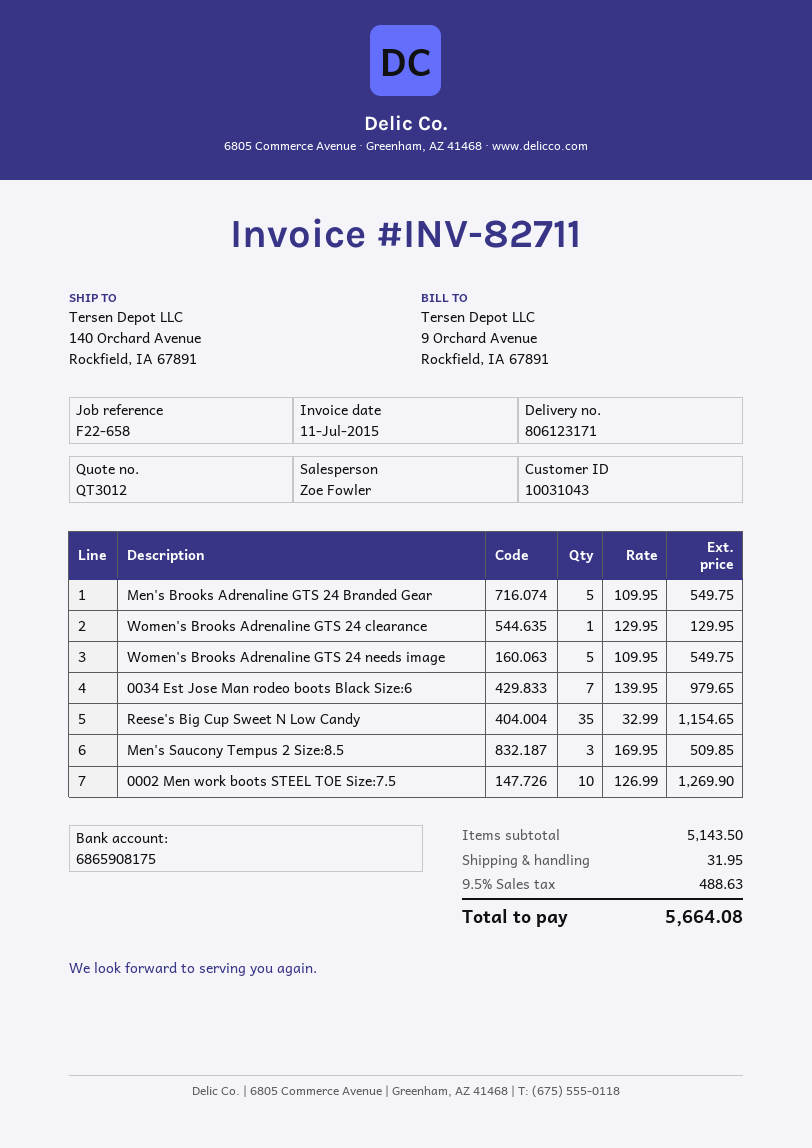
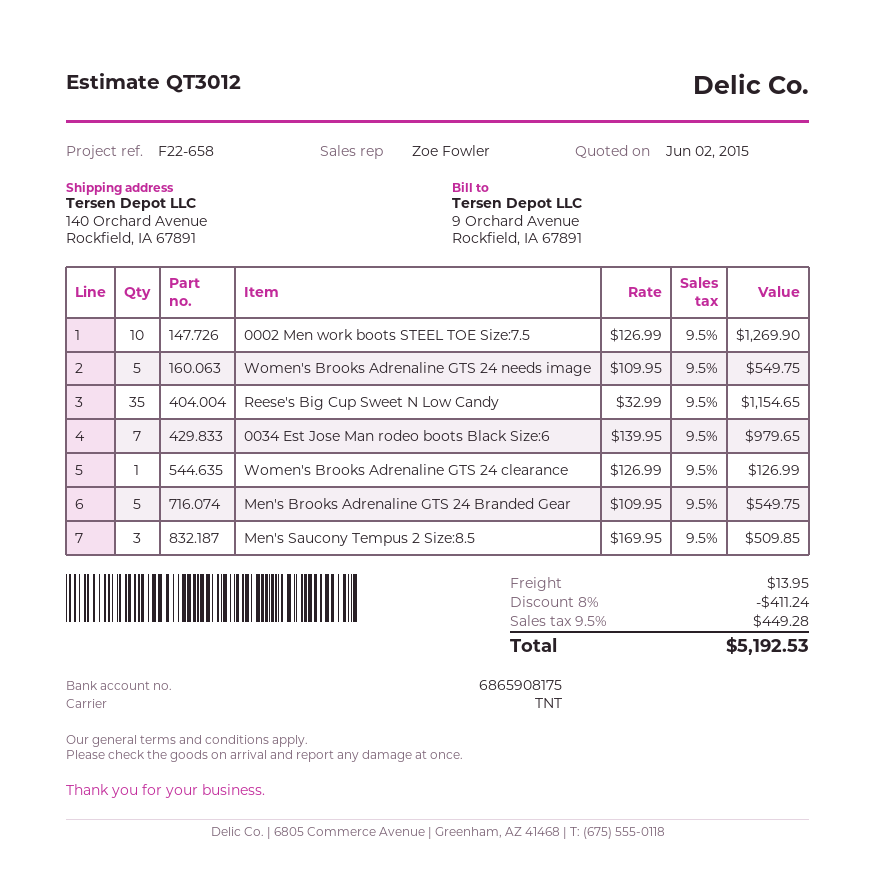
Women's Brooks Adrenaline GTS 24 clearance: 1 x 129.95 = 129.95 -> 1 x 126.99 = 126.99
discount: none -> 8% = 411.24
shipping: 31.95 -> 13.95
tax: 9.5% = 488.63 -> 9.5% = 449.28
total: 5664.08 -> 5192.53

